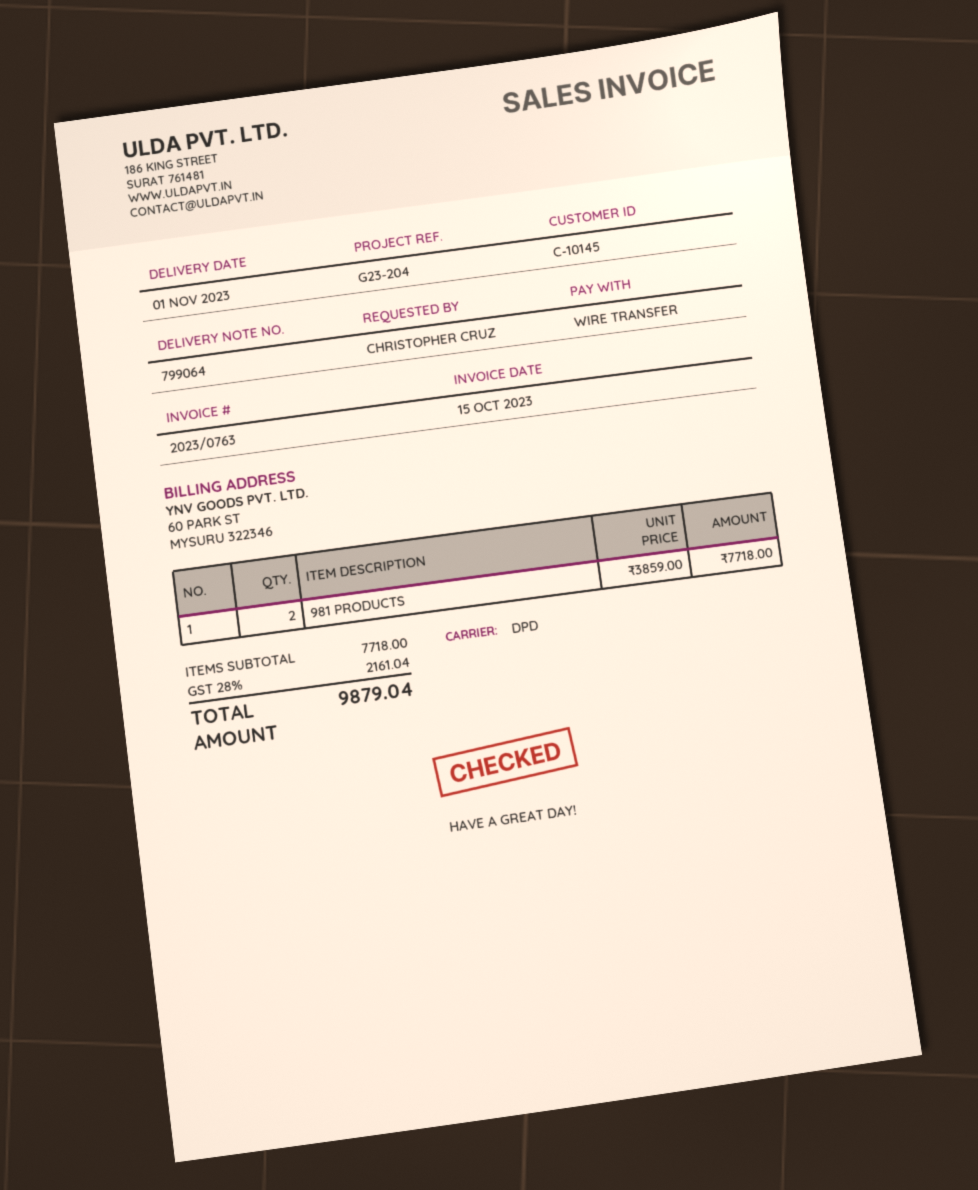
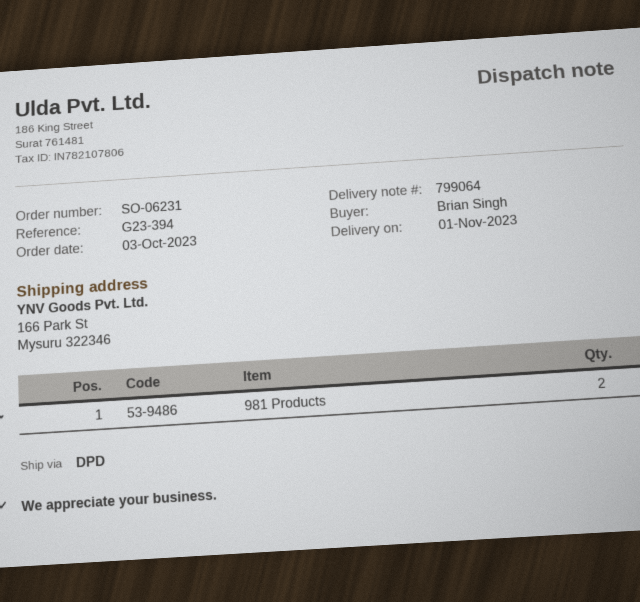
reference: G23-204 -> G23-394
ordered by: CHRISTOPHER CRUZ -> Brian Singh

